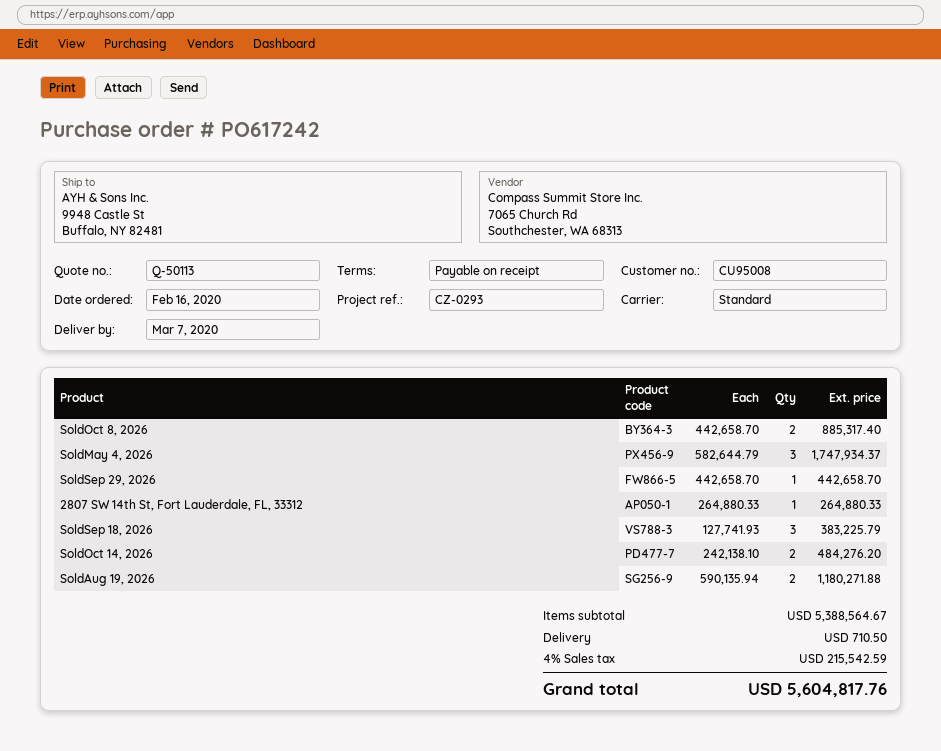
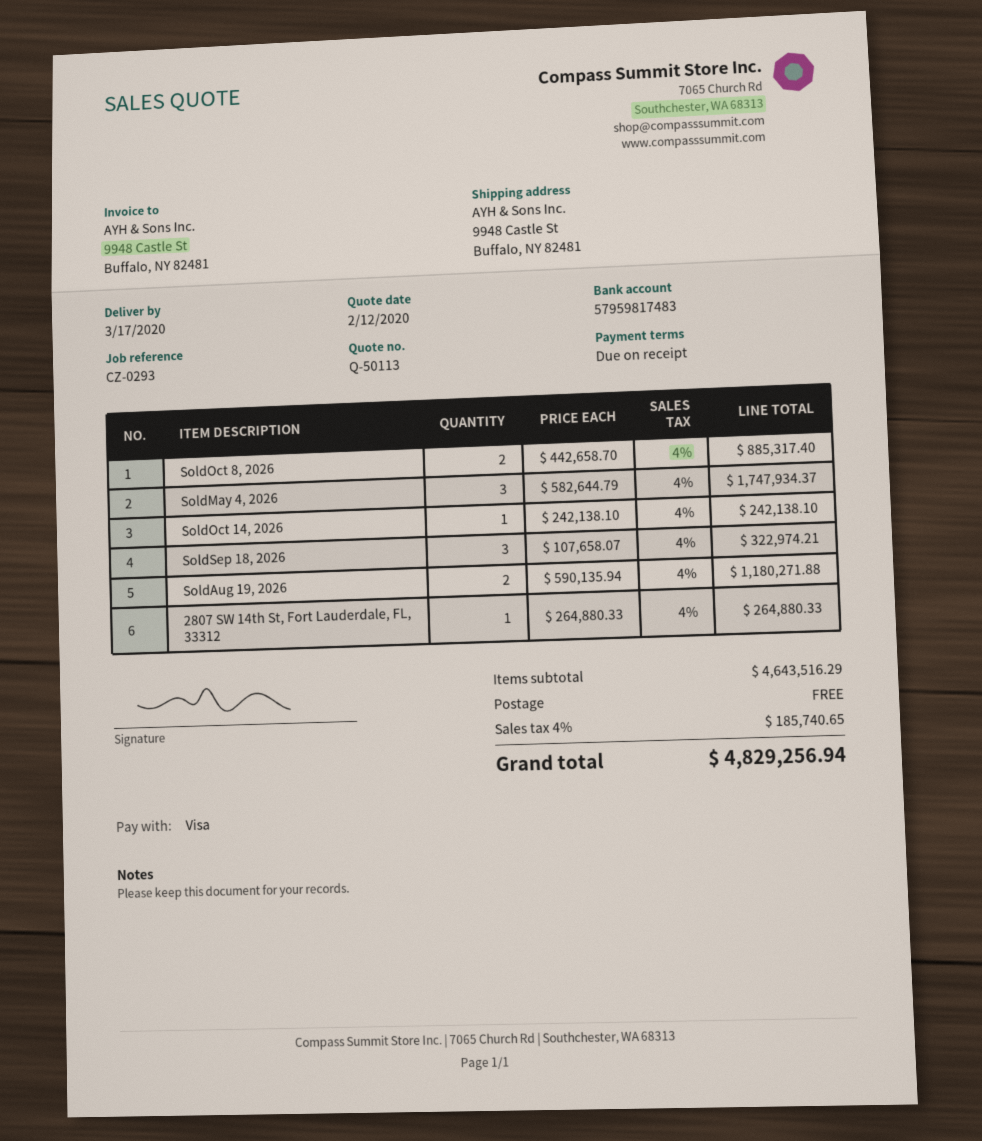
delivery date: 2020-03-07 -> 2020-03-17
SoldSep 29, 2026: 1 x 442658.70 = 442658.70 -> none
SoldSep 18, 2026: 3 x 127741.93 = 383225.79 -> 3 x 107658.07 = 322974.21
SoldOct 14, 2026: 2 x 242138.10 = 484276.20 -> 1 x 242138.10 = 242138.10
subtotal: 5388564.67 -> 4643516.29
shipping: 710.50 -> 0.00
tax: 4% = 215542.59 -> 4% = 185740.65
total: 5604817.76 -> 4829256.94

